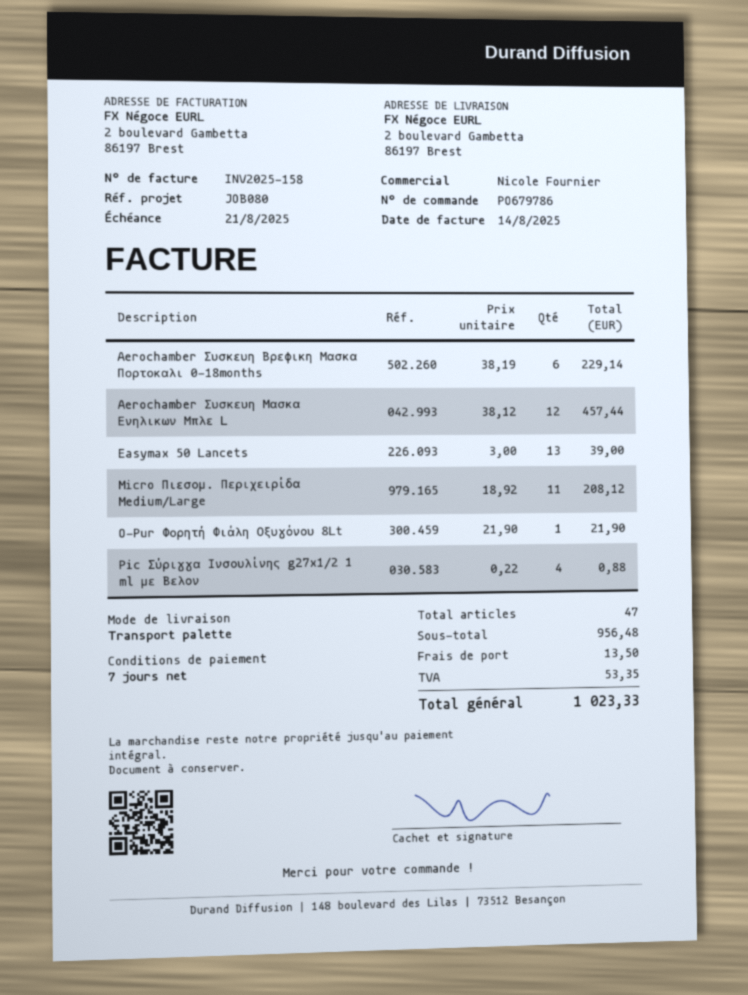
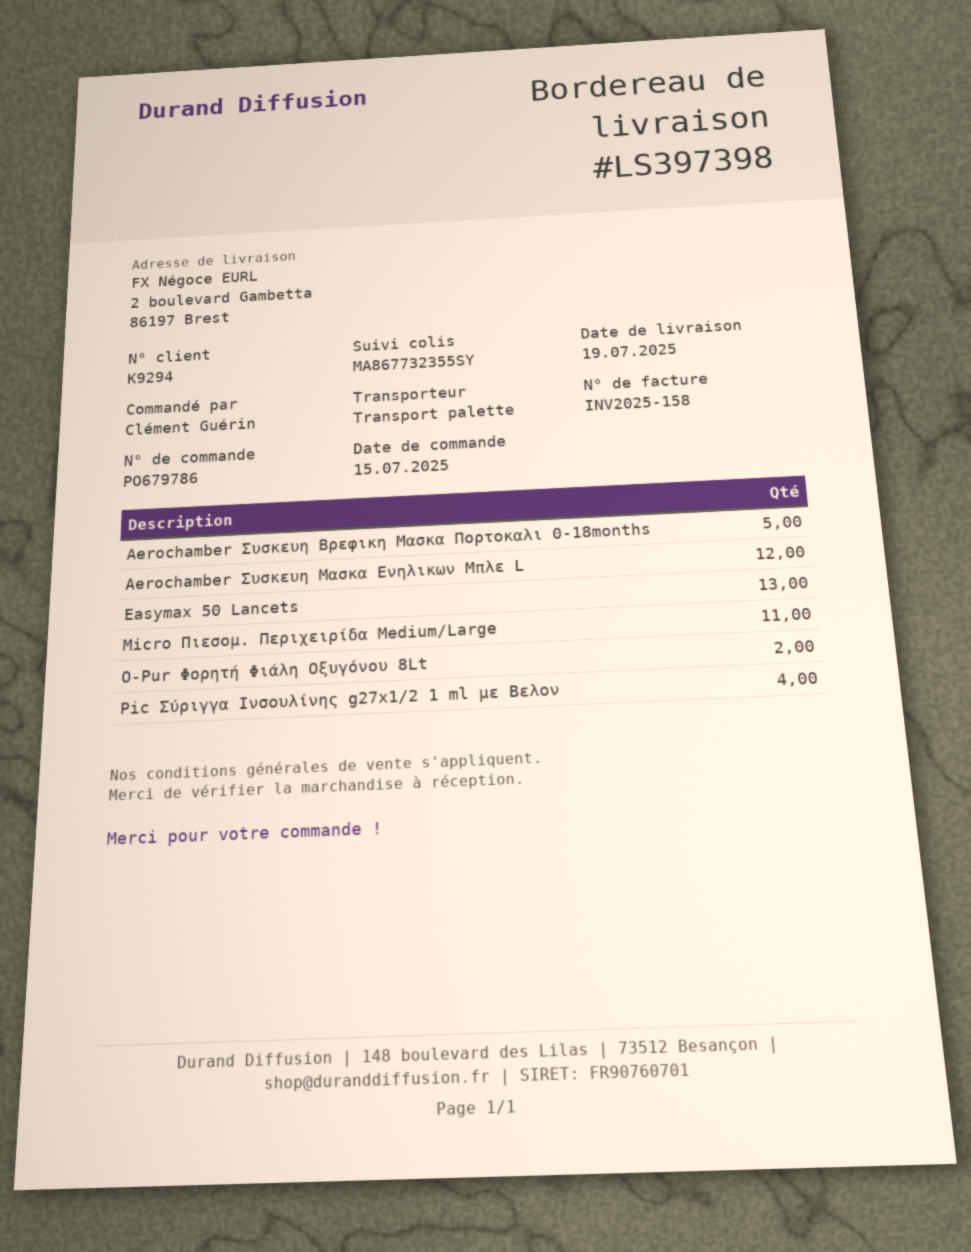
Aerochamber Συσκευη Βρεφικη Μασκα Πορτοκαλι 0-18months: 6 -> 5
O-Pur Φορητή Φιάλη Οξυγόνου 8Lt: 1 -> 2

